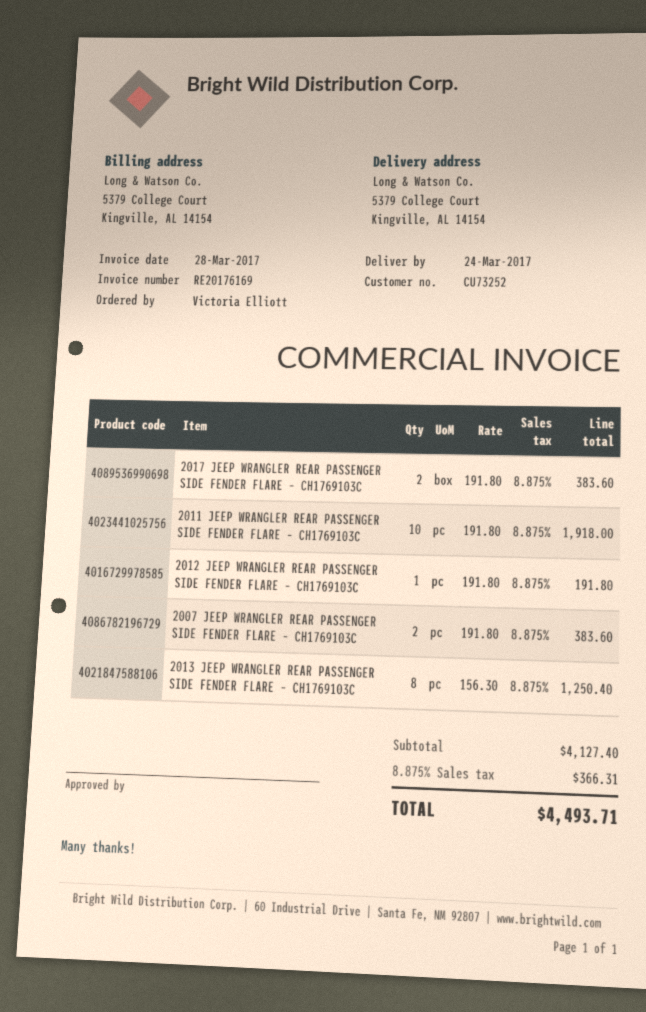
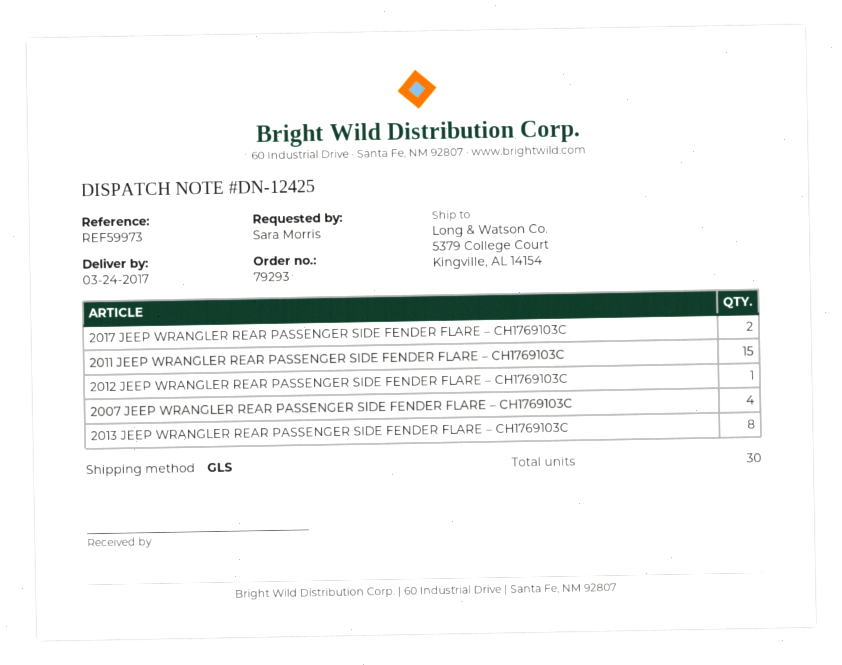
ordered by: Victoria Elliott -> Sara Morris
2011 JEEP WRANGLER REAR PASSENGER SIDE FENDER FLARE – CH1769103C: 10 -> 15
2007 JEEP WRANGLER REAR PASSENGER SIDE FENDER FLARE – CH1769103C: 2 -> 4

